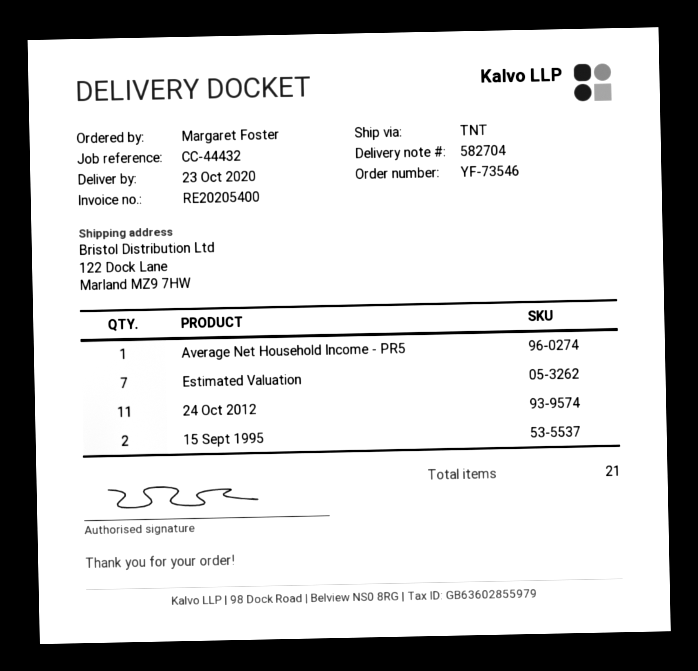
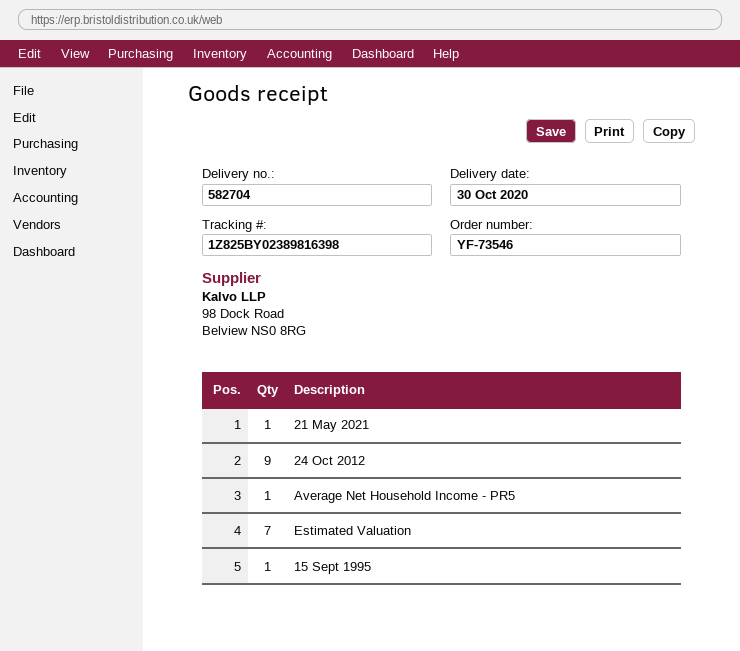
delivery date: 2020-10-23 -> 2020-10-30
24 Oct 2012: 11 -> 9
15 Sept 1995: 2 -> 1
21 May 2021: none -> 1

